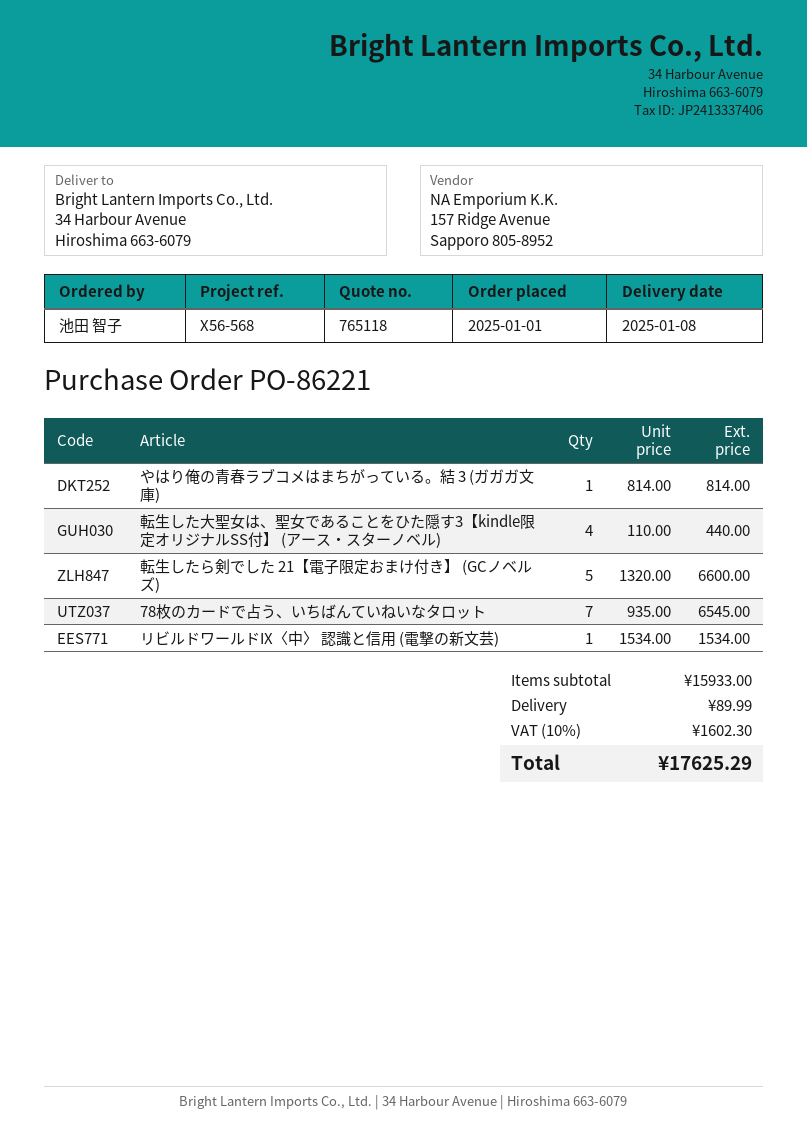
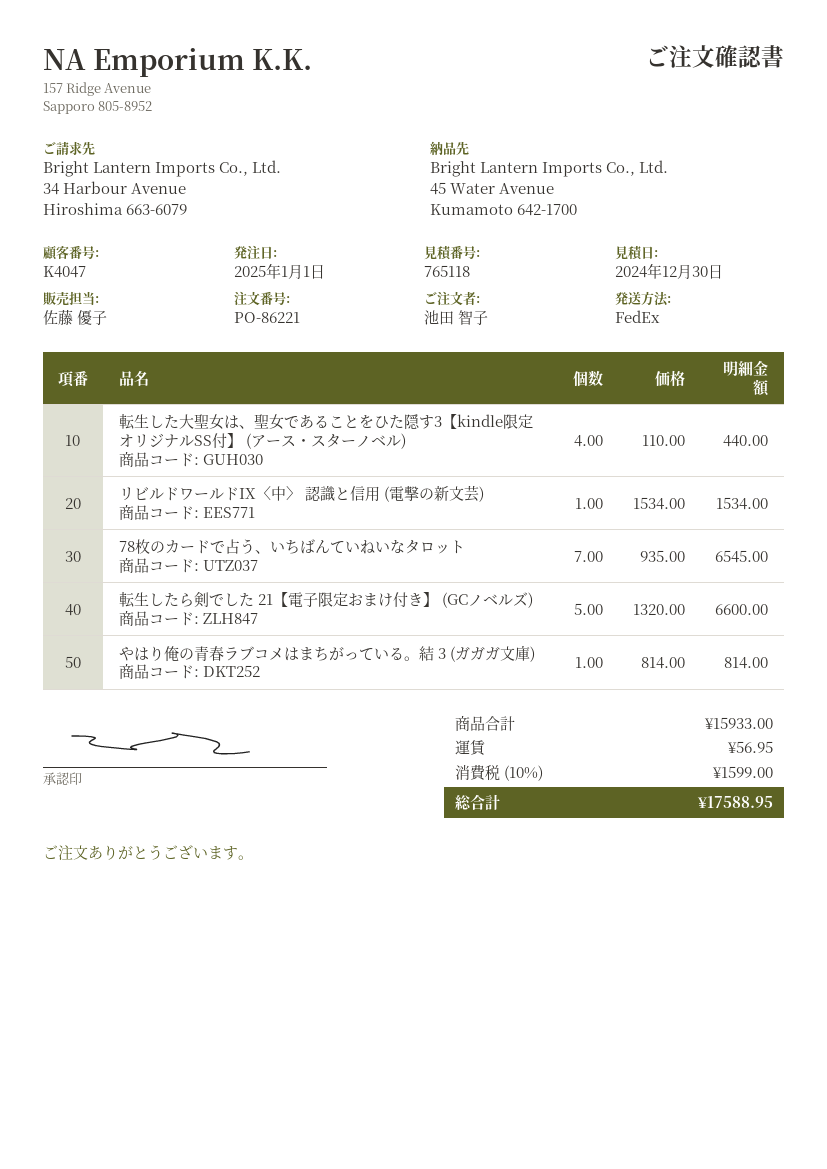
ship to: 34 Harbour Avenue, Hiroshima 663-6079 -> 45 Water Avenue, Kumamoto 642-1700
shipping: 89.99 -> 56.95
tax: 10% = 1602.30 -> 10% = 1599.00
total: 17625.29 -> 17588.95

